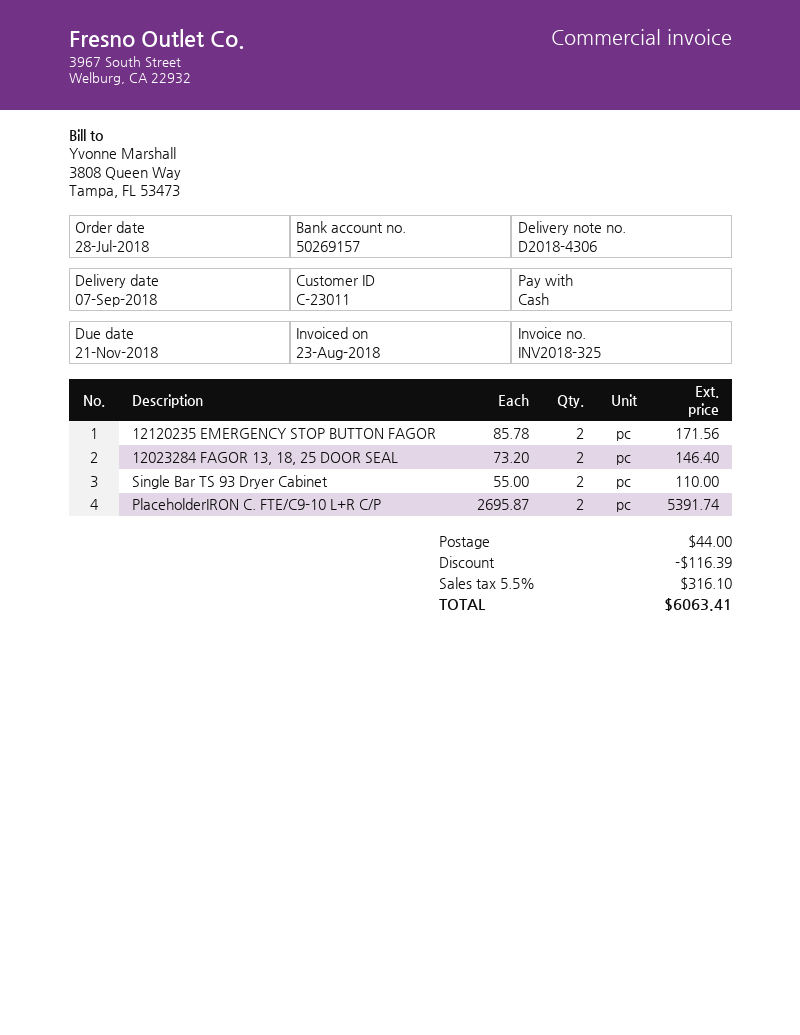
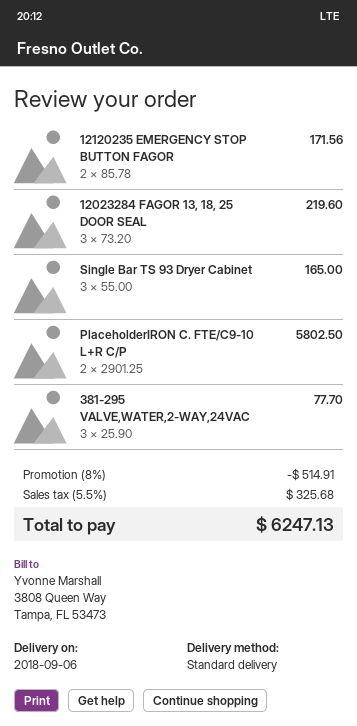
delivery date: 2018-09-07 -> 2018-09-06
12023284 FAGOR 13, 18, 25 DOOR SEAL: 2 x 73.20 = 146.40 -> 3 x 73.20 = 219.60
Single Bar TS 93 Dryer Cabinet: 2 x 55.00 = 110.00 -> 3 x 55.00 = 165.00
PlaceholderIRON C. FTE/C9-10 L+R C/P: 2 x 2695.87 = 5391.74 -> 2 x 2901.25 = 5802.50
381-295 VALVE,WATER,2-WAY,24VAC: none -> 3 x 25.90 = 77.70
discount: 116.39 -> 514.91
shipping: 44.00 -> none
tax: 5.5% = 316.10 -> 5.5% = 325.68
total: 6063.41 -> 6247.13

